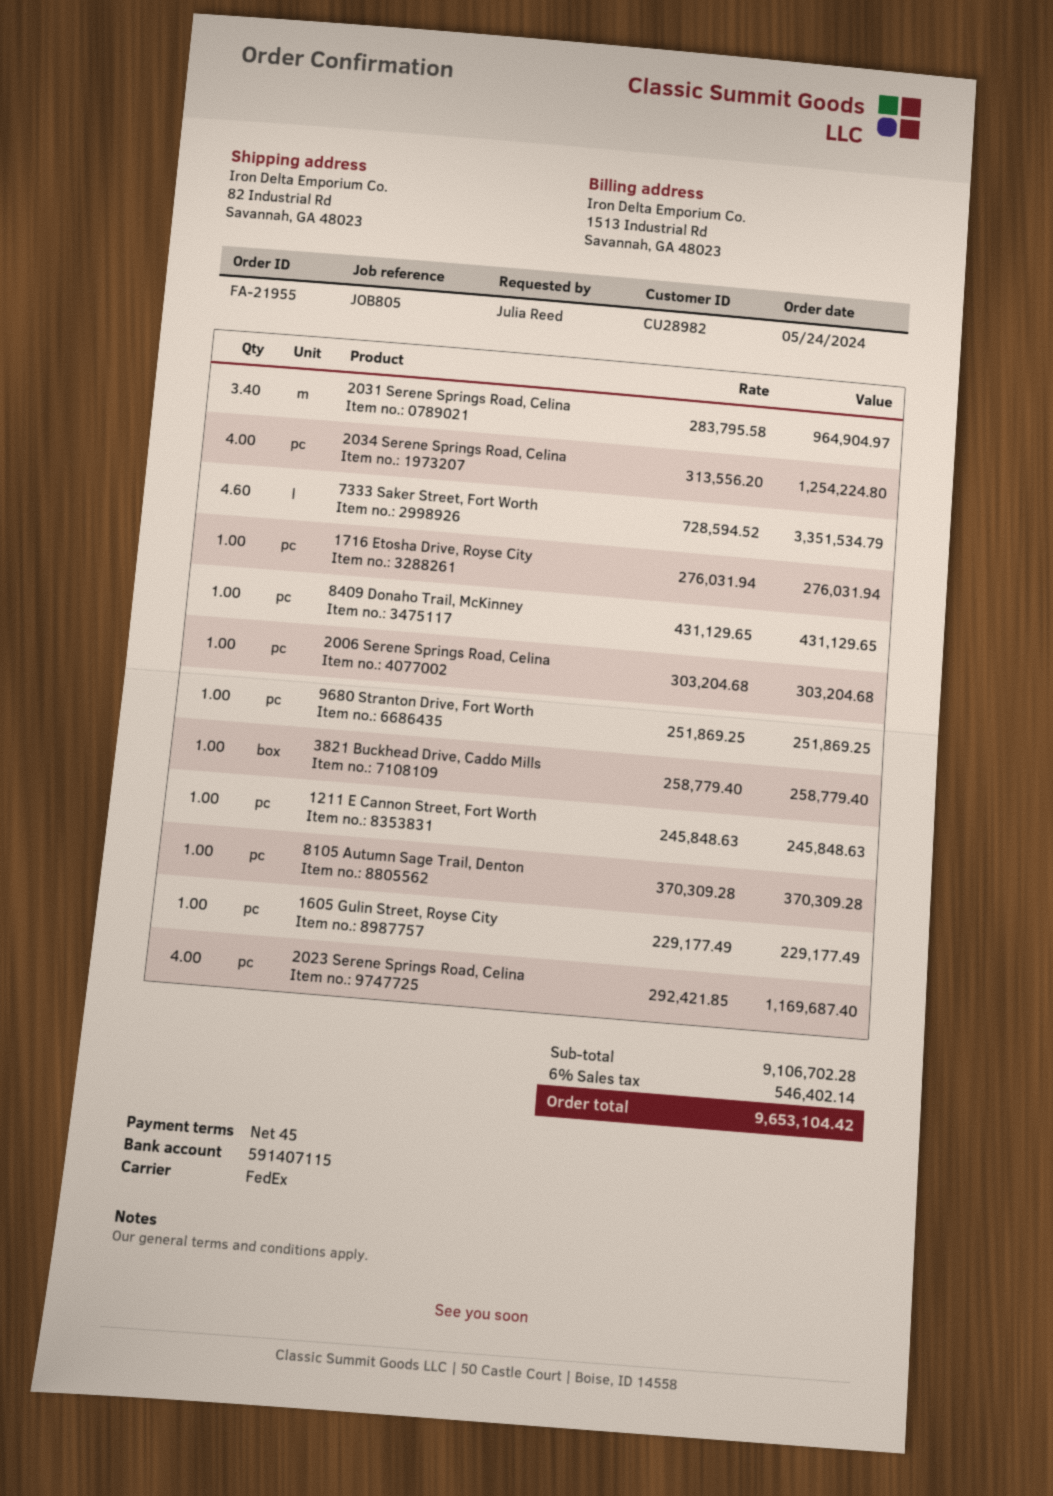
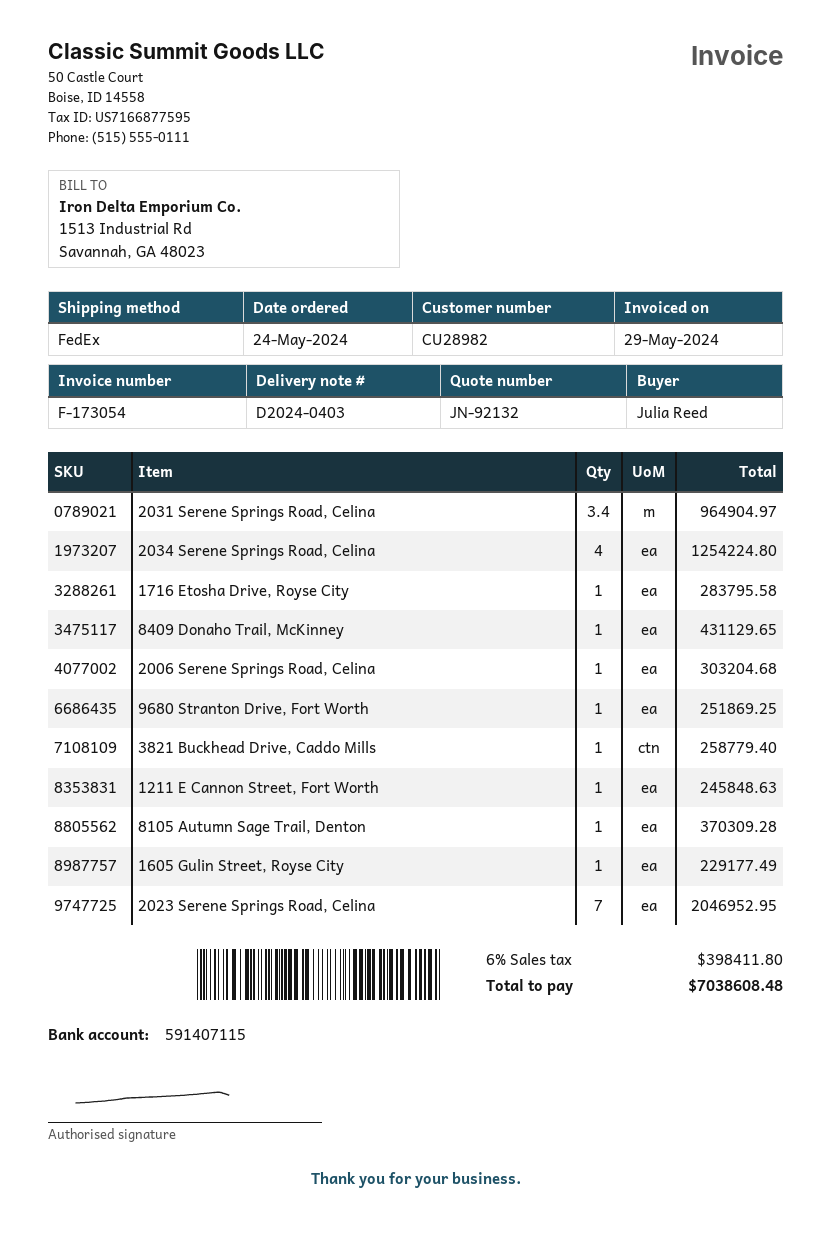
7333 Saker Street, Fort Worth: 4.6 for 3351534.79 -> none
1716 Etosha Drive, Royse City: 1 for 276031.94 -> 1 for 283795.58
2023 Serene Springs Road, Celina: 4 for 1169687.40 -> 7 for 2046952.95
tax: 6% = 546402.14 -> 6% = 398411.80
total: 9653104.42 -> 7038608.48

